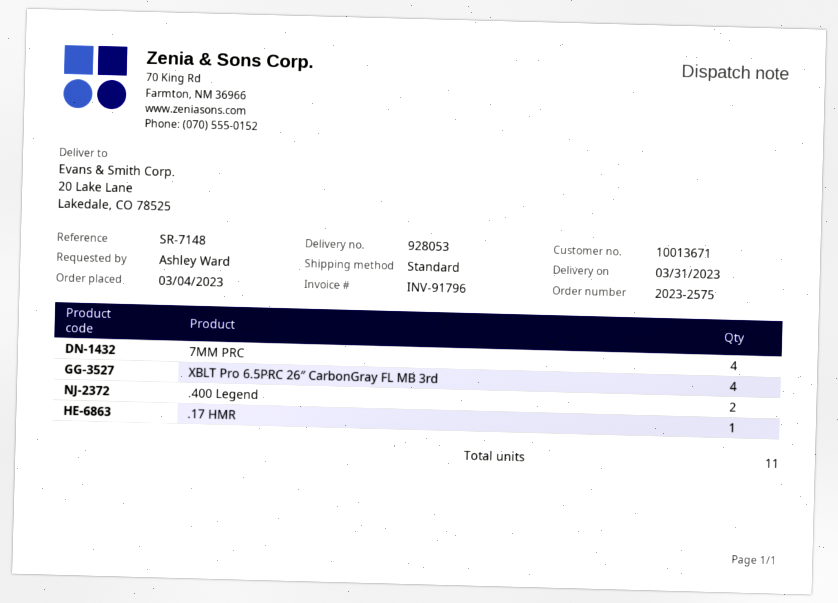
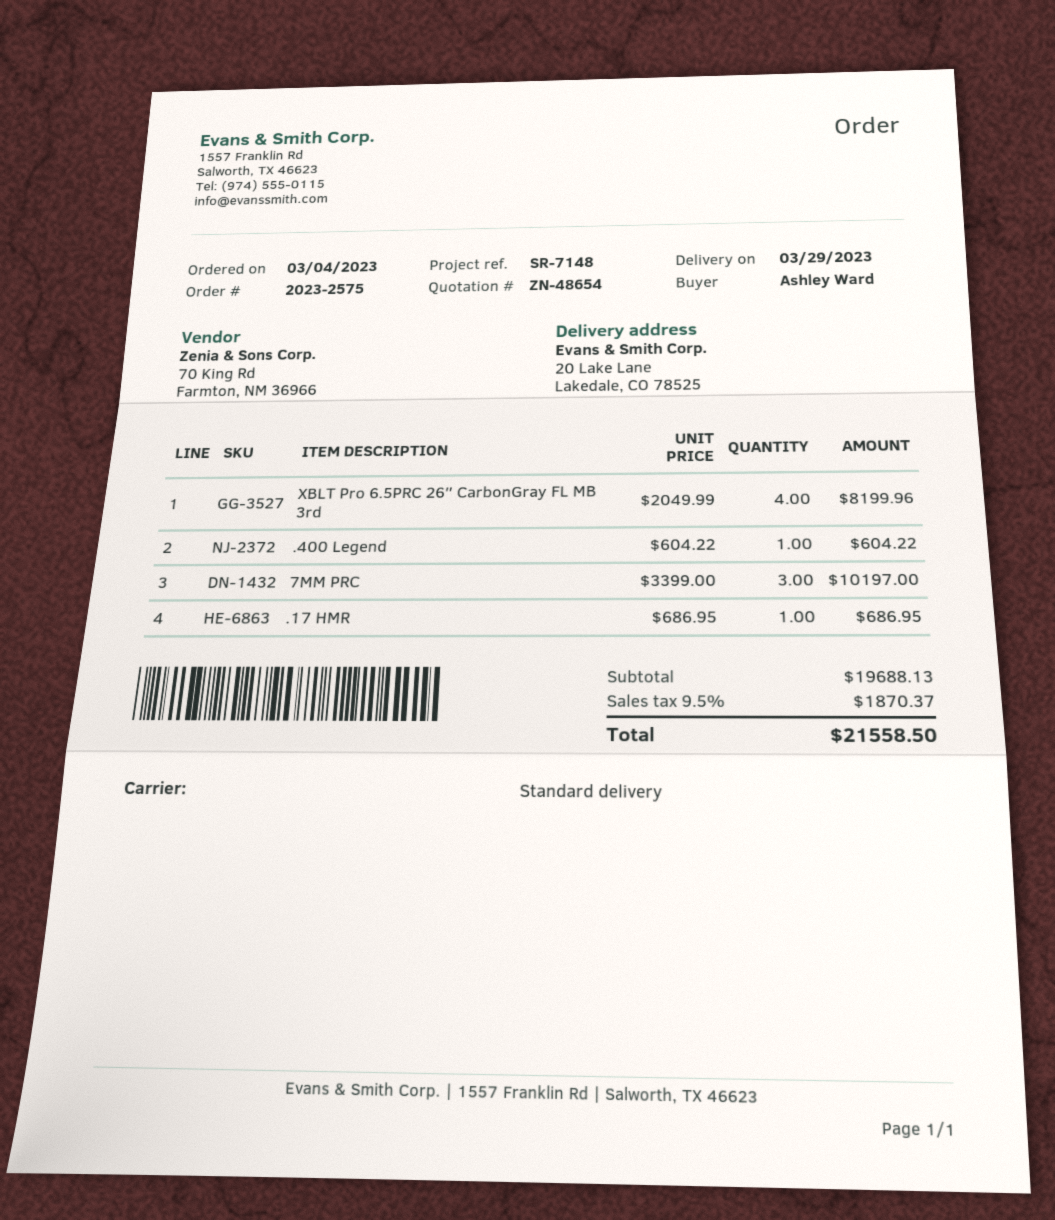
delivery date: 2023-03-31 -> 2023-03-29
7MM PRC: 4 -> 3
.400 Legend: 2 -> 1

